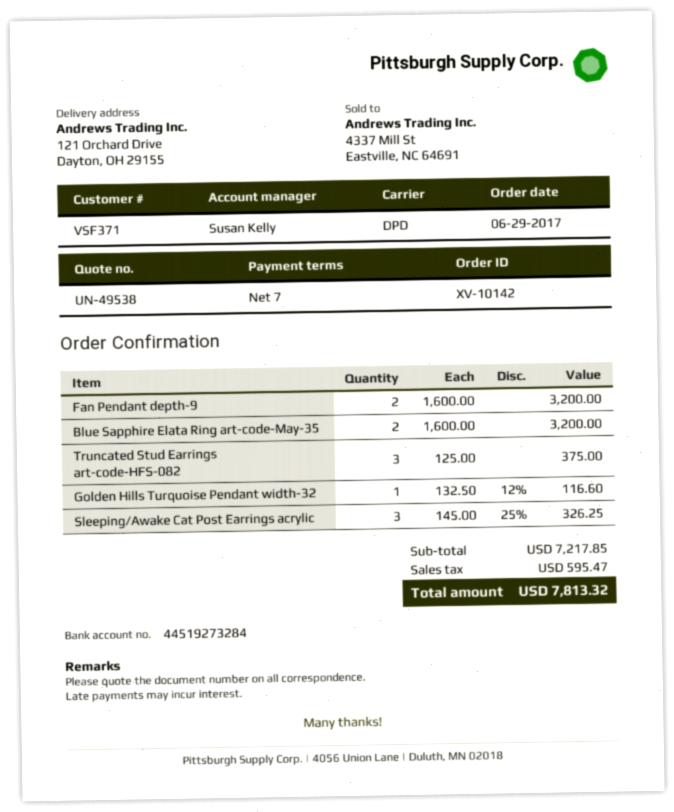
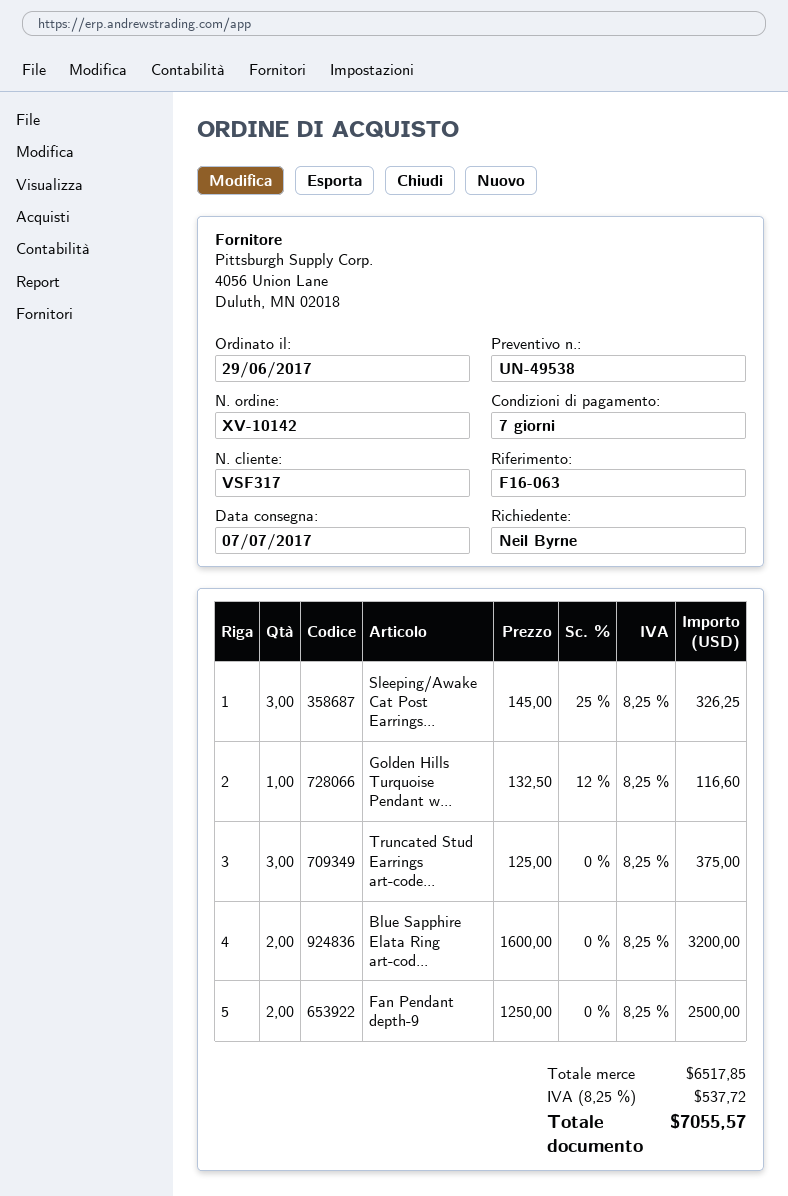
customer number: VSF371 -> VSF317
Fan Pendant depth-9: 2 x 1600.00 = 3200.00 -> 2 x 1250.00 = 2500.00
subtotal: 7217.85 -> 6517.85
tax: 595.47 -> 537.72
total: 7813.32 -> 7055.57

